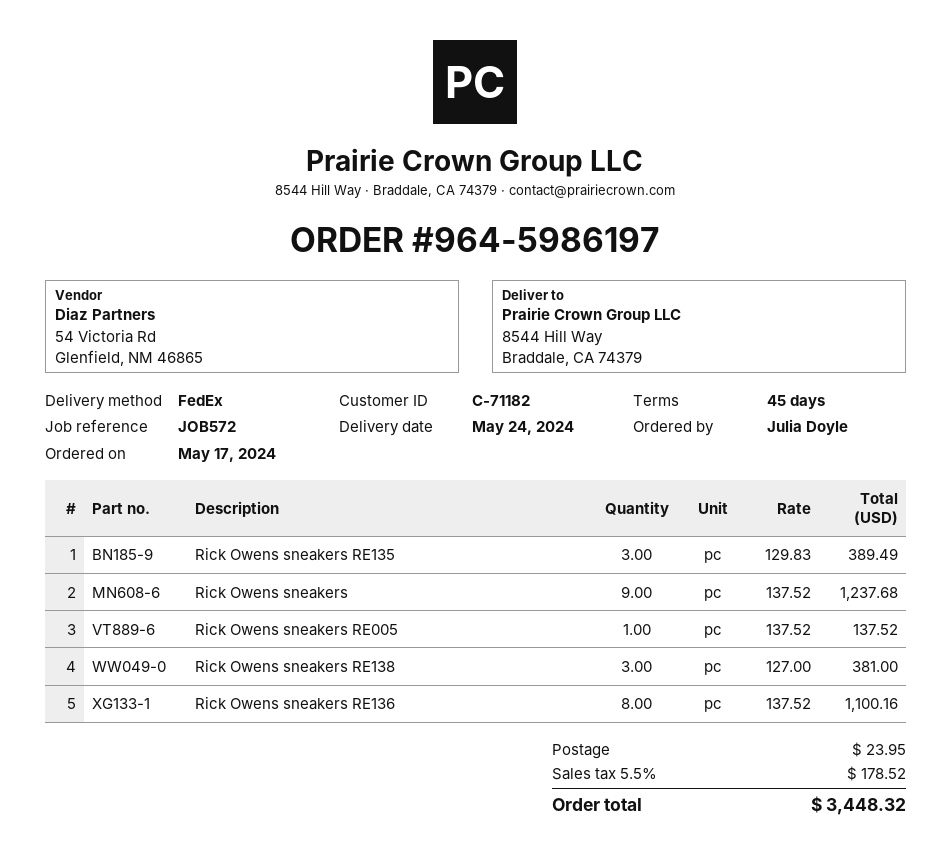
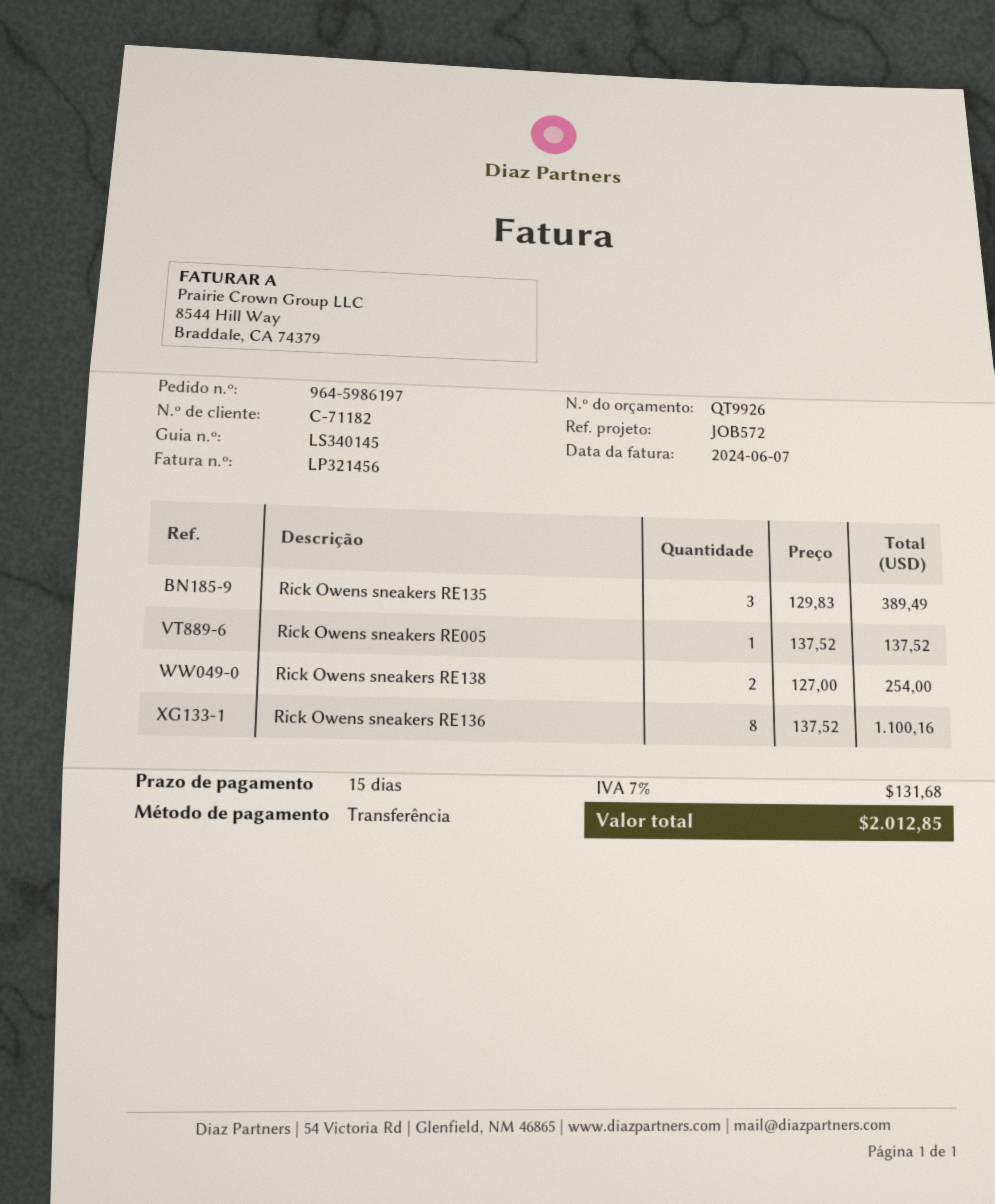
payment terms: 45 days -> 15 days
Rick Owens sneakers: 9 x 137.52 = 1237.68 -> none
Rick Owens sneakers RE138: 3 x 127.00 = 381.00 -> 2 x 127.00 = 254.00
shipping: 23.95 -> none
tax: 5.5% = 178.52 -> 7% = 131.68
total: 3448.32 -> 2012.85

